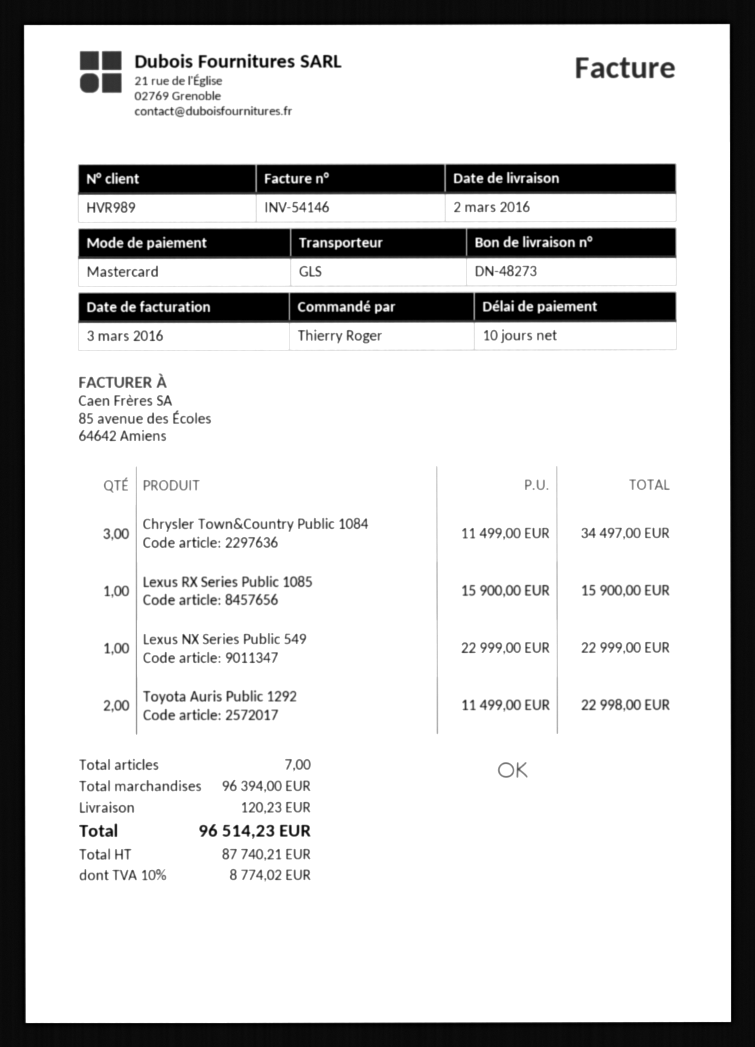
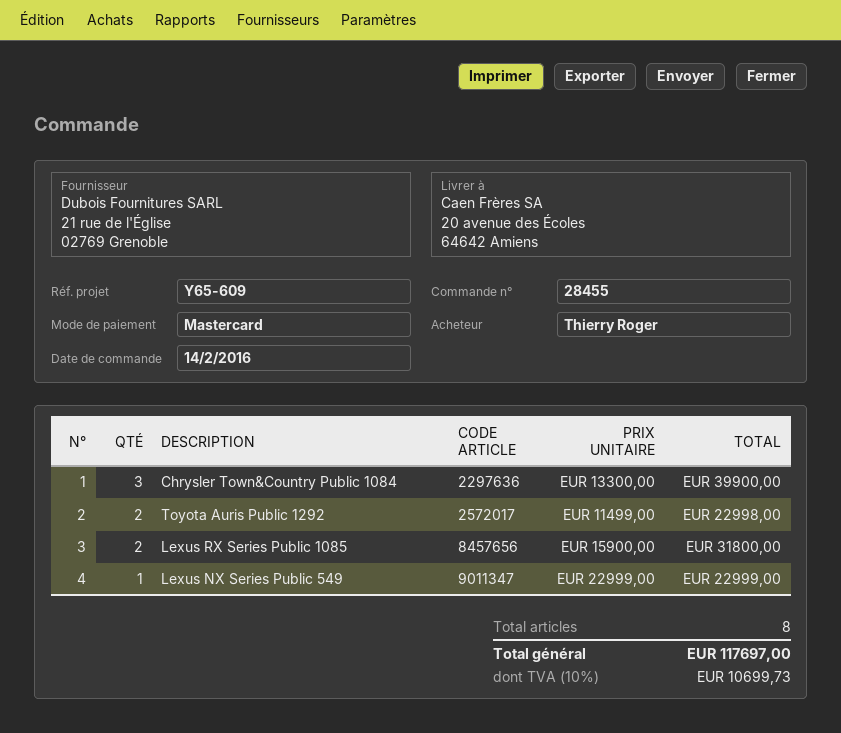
Chrysler Town&Country Public 1084: 3 x 11499.00 = 34497.00 -> 3 x 13300.00 = 39900.00
Lexus RX Series Public 1085: 1 x 15900.00 = 15900.00 -> 2 x 15900.00 = 31800.00
total quantity: 7 -> 8
shipping: 120.23 -> none
tax: 10% = 8774.02 -> 10% = 10699.73
total: 96514.23 -> 117697.00

